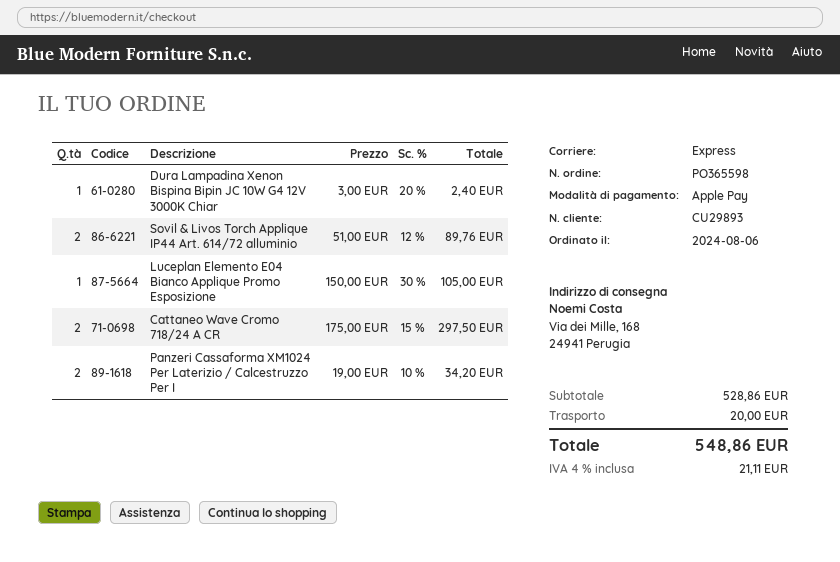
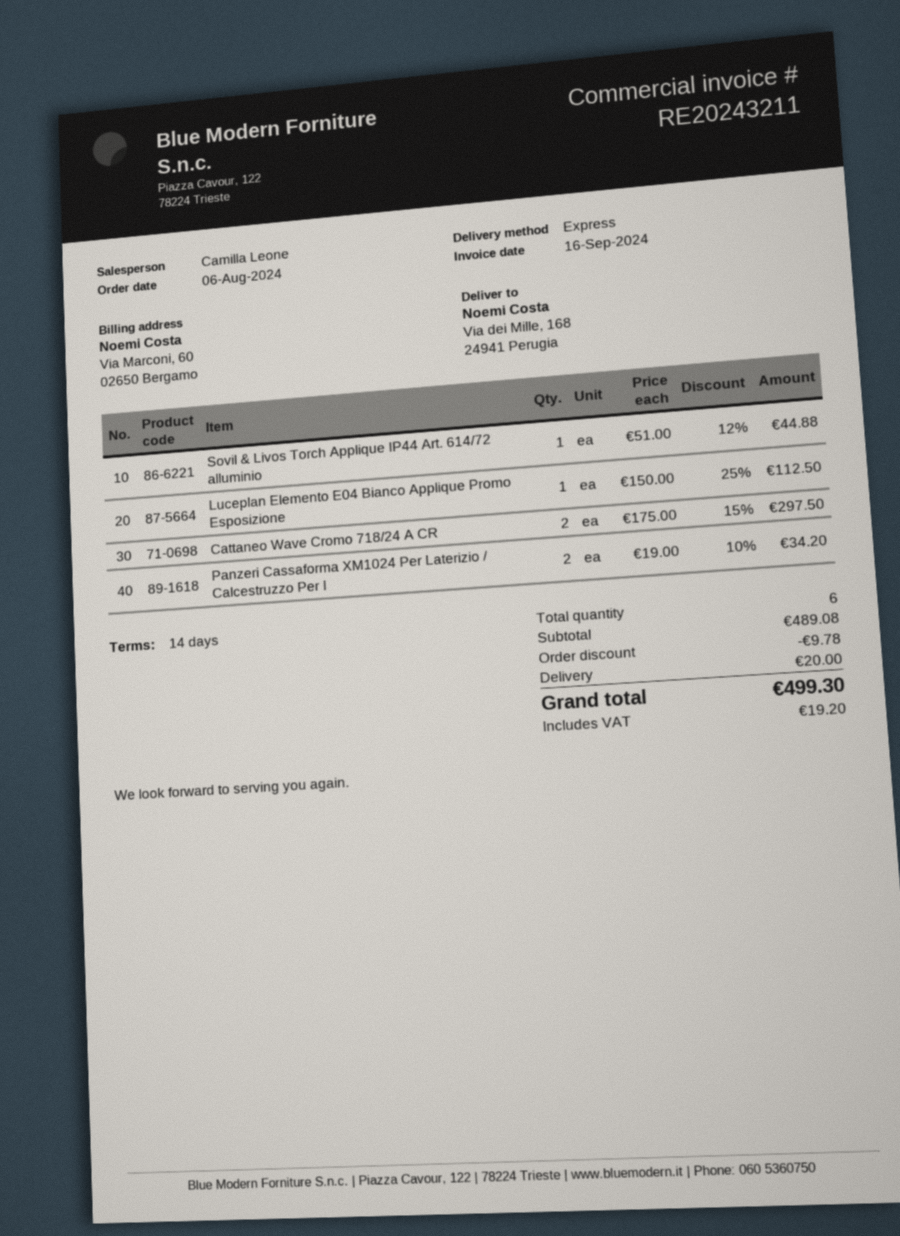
Dura Lampadina Xenon Bispina Bipin JC 10W G4 12V 3000K Chiar: 1 x 3.00 - 20% = 2.40 -> none
Sovil & Livos Torch Applique IP44 Art. 614/72 alluminio: 2 x 51.00 - 12% = 89.76 -> 1 x 51.00 - 12% = 44.88
Luceplan Elemento E04 Bianco Applique Promo Esposizione: 1 x 150.00 - 30% = 105.00 -> 1 x 150.00 - 25% = 112.50
subtotal: 528.86 -> 489.08
discount: none -> 9.78
tax: 21.11 -> 19.20
total: 548.86 -> 499.30

